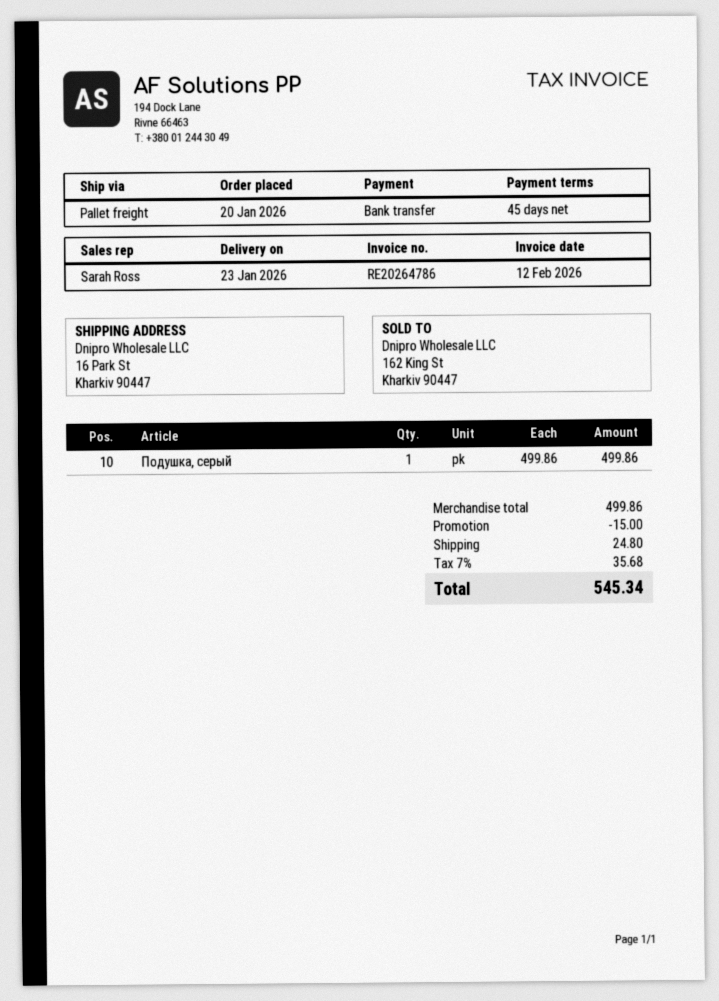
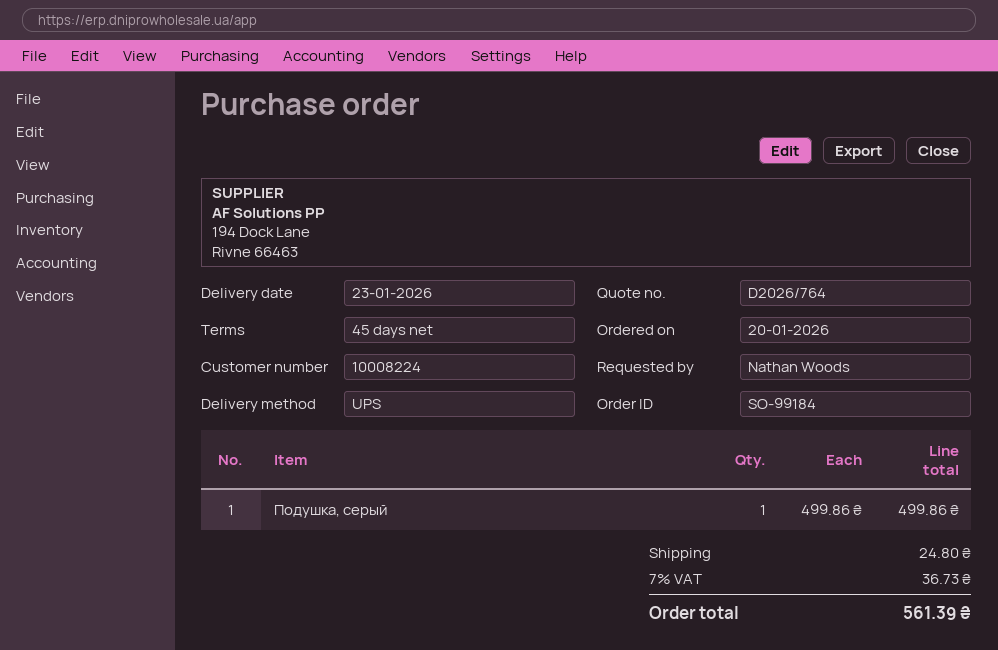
shipping method: pallet freight -> UPS
discount: 15.00 -> none
tax: 7% = 35.68 -> 7% = 36.73
total: 545.34 -> 561.39

